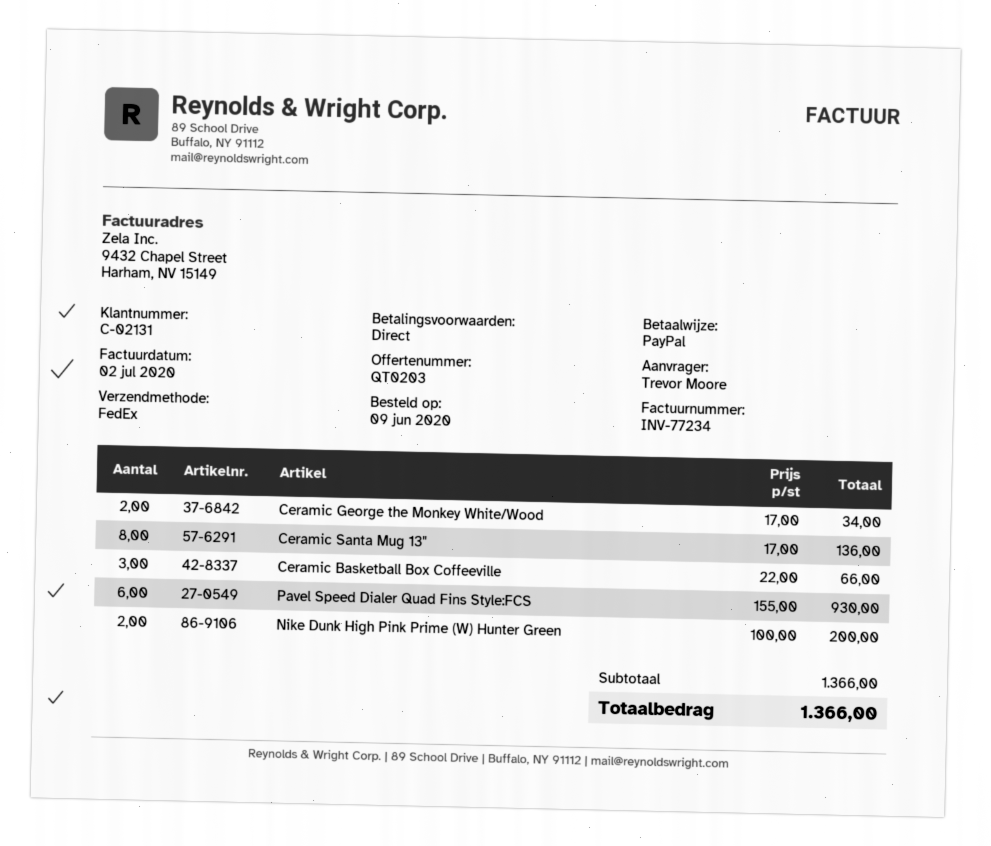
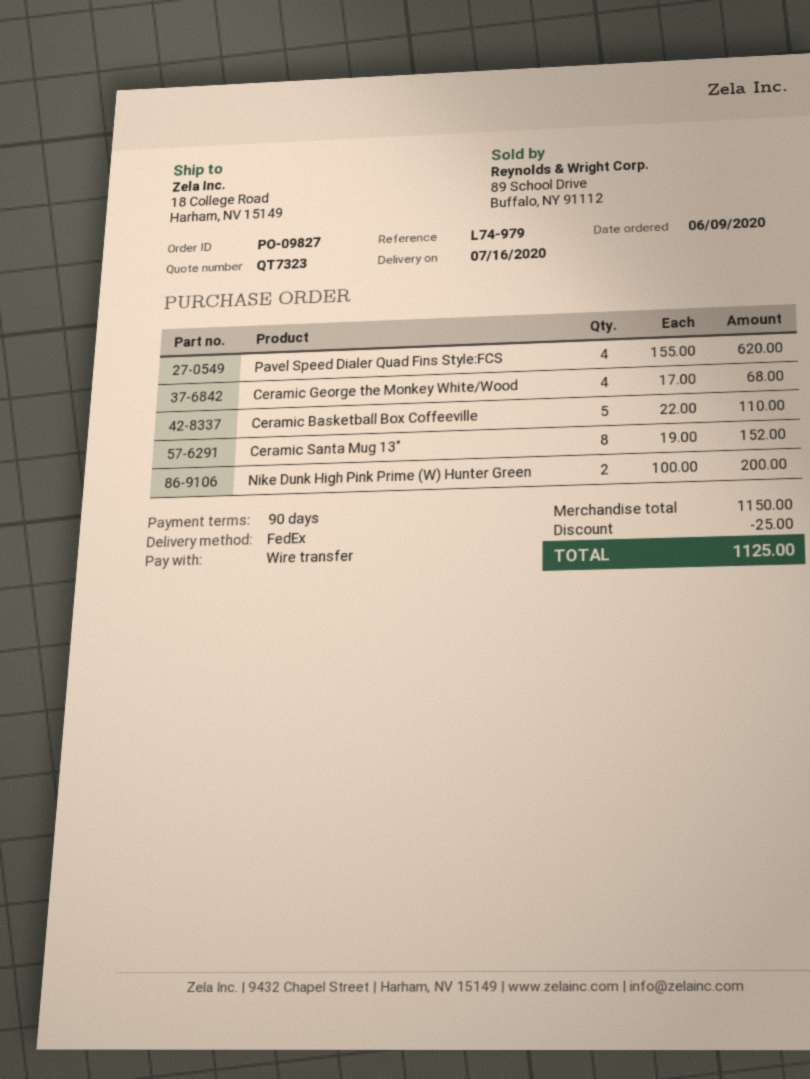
quote number: QT0203 -> QT7323
payment terms: on receipt -> 90 days
payment method: PayPal -> bank transfer
Ceramic George the Monkey White/Wood: 2 x 17.00 = 34.00 -> 4 x 17.00 = 68.00
Ceramic Santa Mug 13": 8 x 17.00 = 136.00 -> 8 x 19.00 = 152.00
Ceramic Basketball Box Coffeeville: 3 x 22.00 = 66.00 -> 5 x 22.00 = 110.00
Pavel Speed Dialer Quad Fins Style:FCS: 6 x 155.00 = 930.00 -> 4 x 155.00 = 620.00
subtotal: 1366.00 -> 1150.00
discount: none -> 25.00
total: 1366.00 -> 1125.00

